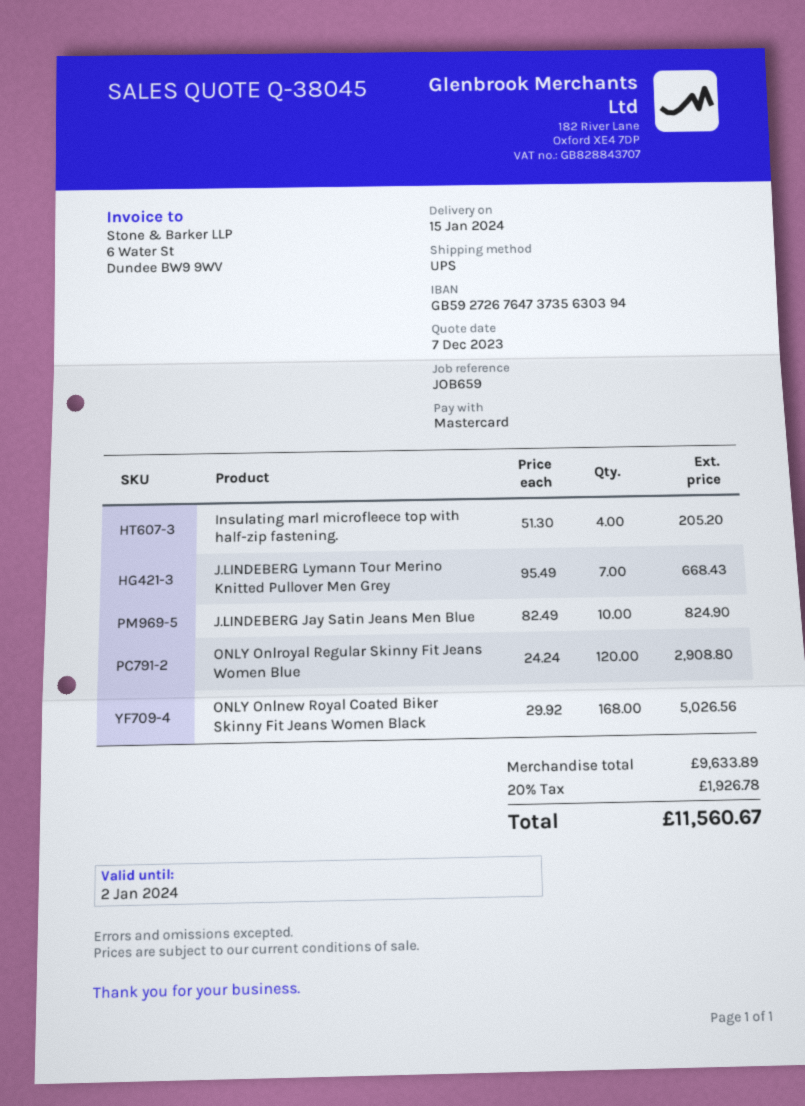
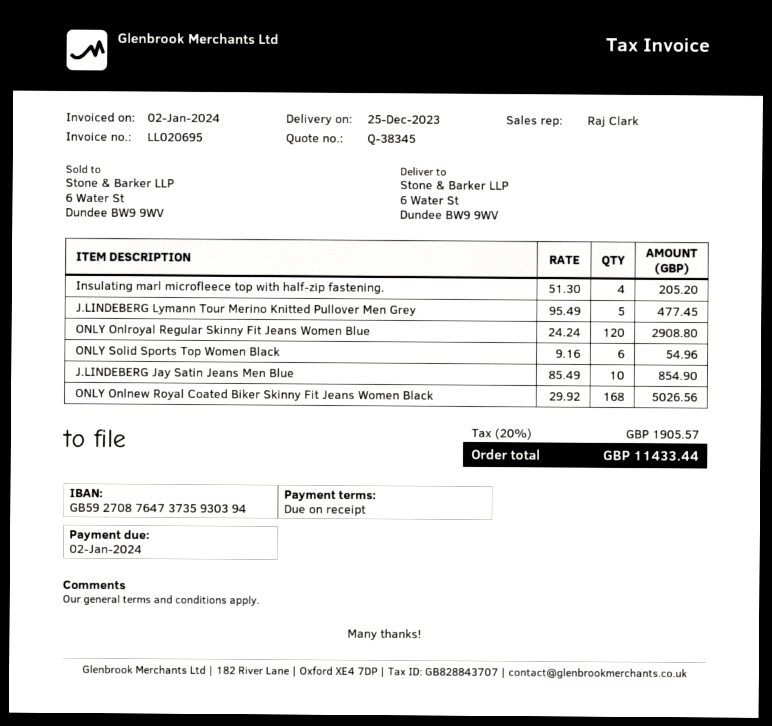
quote number: Q-38045 -> Q-38345
delivery date: 2024-01-15 -> 2023-12-25
bank account: GB59272676473735630394 -> GB59270876473735930394
J.LINDEBERG Lymann Tour Merino Knitted Pullover Men Grey: 7 x 95.49 = 668.43 -> 5 x 95.49 = 477.45
J.LINDEBERG Jay Satin Jeans Men Blue: 10 x 82.49 = 824.90 -> 10 x 85.49 = 854.90
ONLY Solid Sports Top Women Black: none -> 6 x 9.16 = 54.96
tax: 20% = 1926.78 -> 20% = 1905.57
total: 11560.67 -> 11433.44

